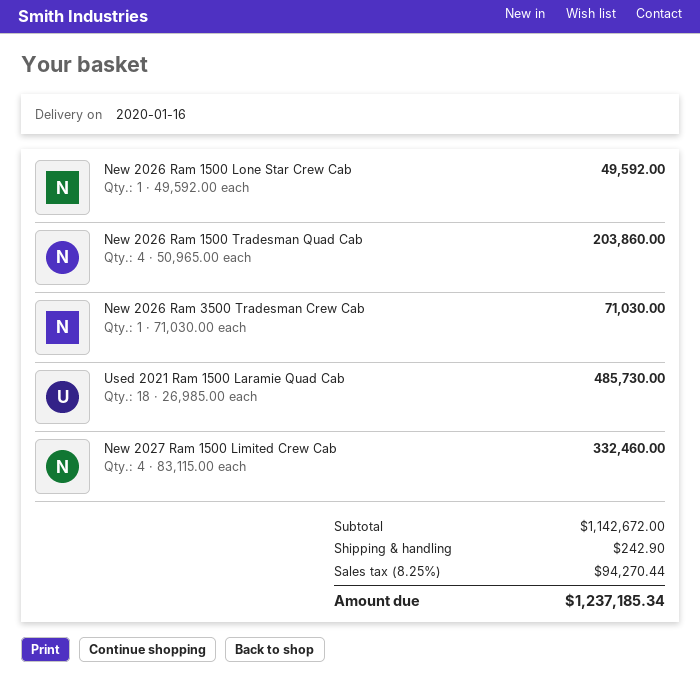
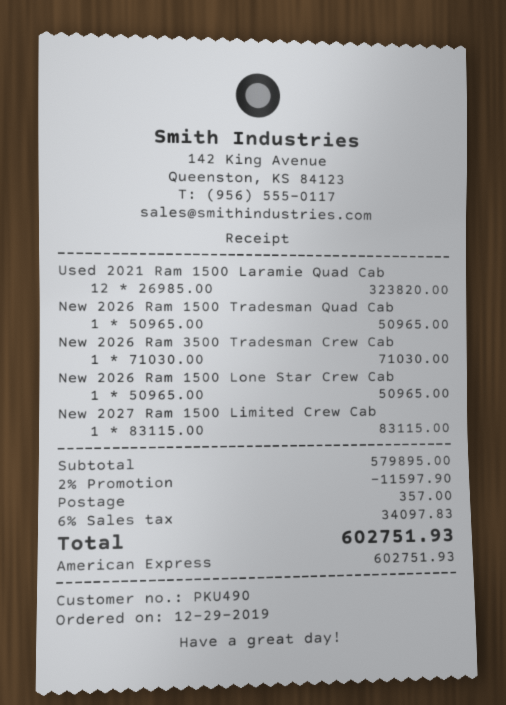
New 2026 Ram 1500 Lone Star Crew Cab: 1 x 49592.00 = 49592.00 -> 1 x 50965.00 = 50965.00
New 2026 Ram 1500 Tradesman Quad Cab: 4 x 50965.00 = 203860.00 -> 1 x 50965.00 = 50965.00
Used 2021 Ram 1500 Laramie Quad Cab: 18 x 26985.00 = 485730.00 -> 12 x 26985.00 = 323820.00
New 2027 Ram 1500 Limited Crew Cab: 4 x 83115.00 = 332460.00 -> 1 x 83115.00 = 83115.00
subtotal: 1142672.00 -> 579895.00
discount: none -> 2% = 11597.90
shipping: 242.90 -> 357.00
tax: 8.25% = 94270.44 -> 6% = 34097.83
total: 1237185.34 -> 602751.93

